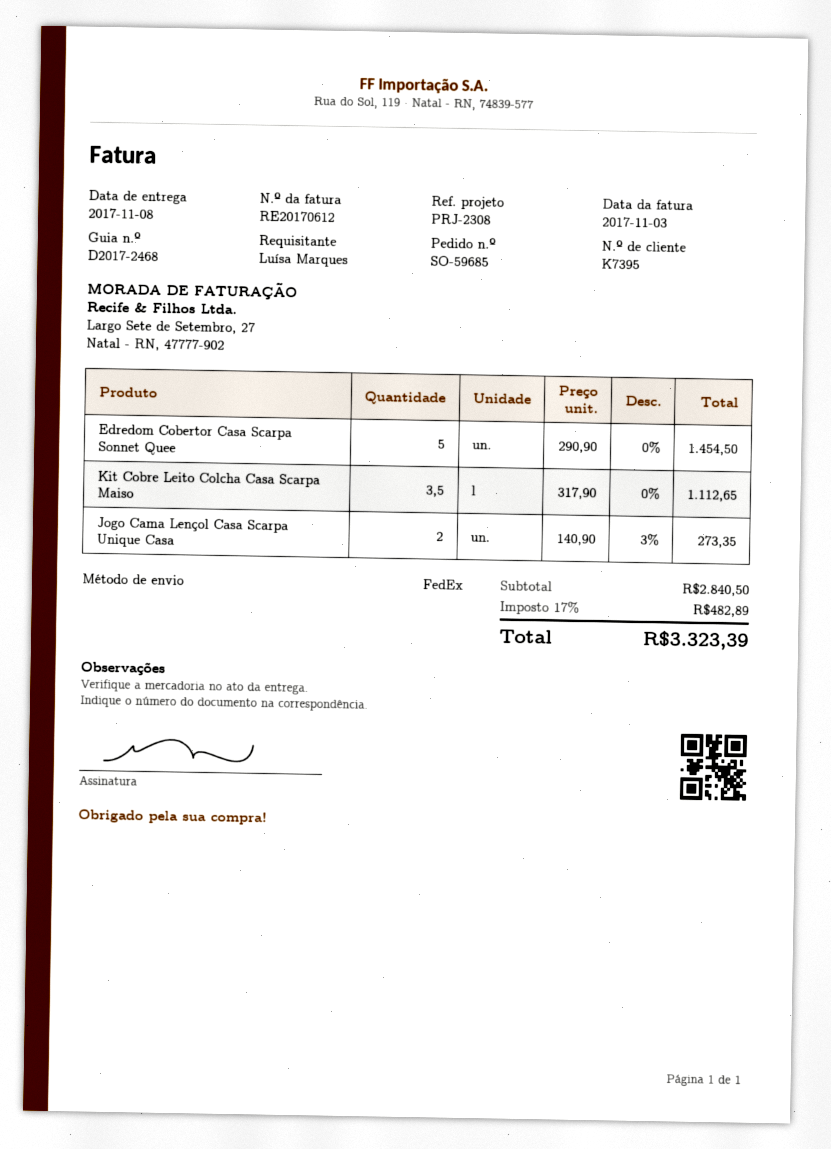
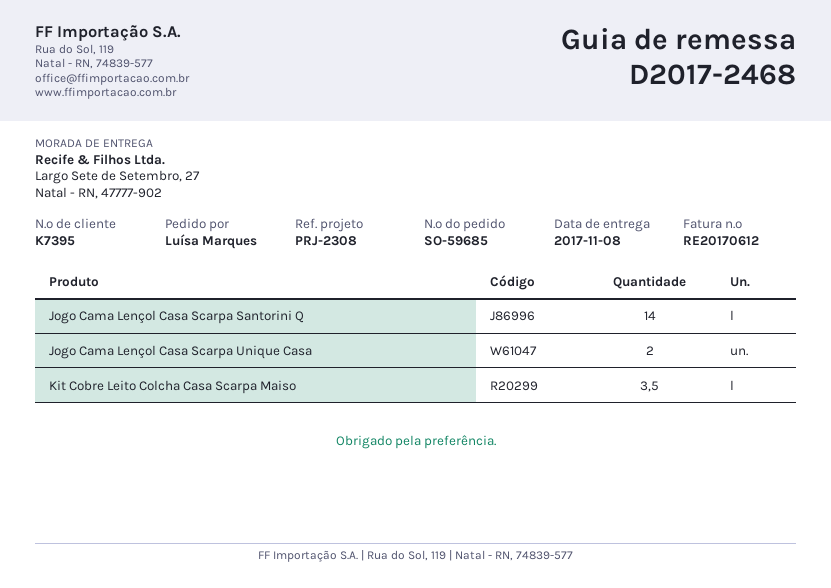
Edredom Cobertor Casa Scarpa Sonnet Quee: 5 -> none
Jogo Cama Lençol Casa Scarpa Santorini Q: none -> 14

